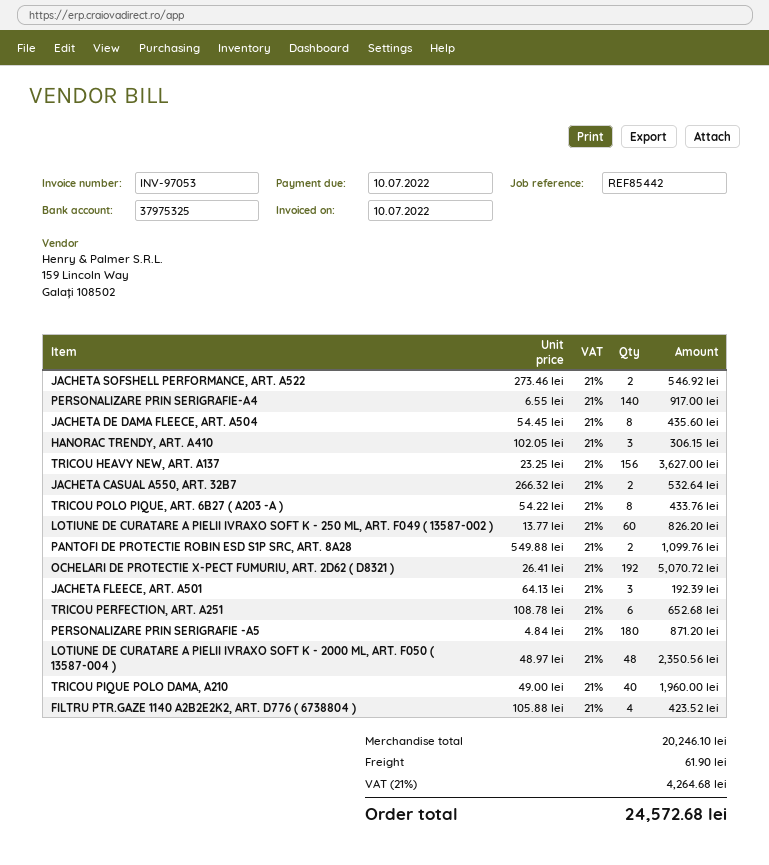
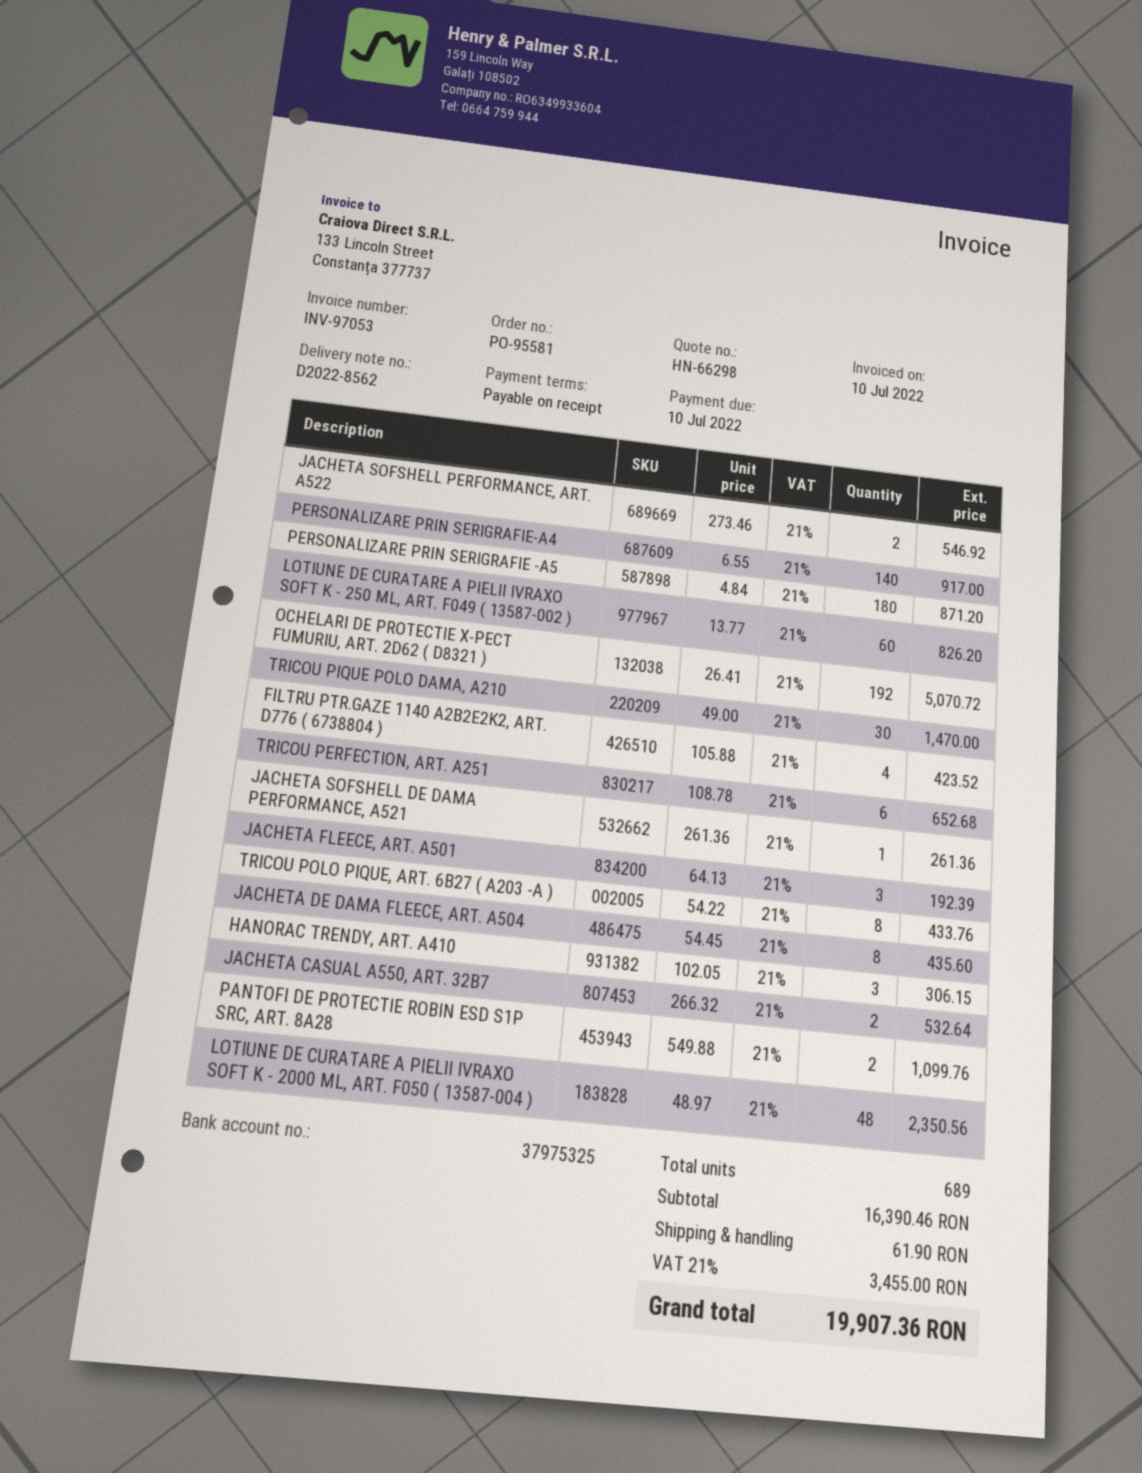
TRICOU HEAVY NEW, ART. A137: 156 x 23.25 = 3627.00 -> none
TRICOU PIQUE POLO DAMA, A210: 40 x 49.00 = 1960.00 -> 30 x 49.00 = 1470.00
JACHETA SOFSHELL DE DAMA PERFORMANCE, A521: none -> 1 x 261.36 = 261.36
subtotal: 20246.10 -> 16390.46
tax: 21% = 4264.68 -> 21% = 3455.00
total: 24572.68 -> 19907.36

